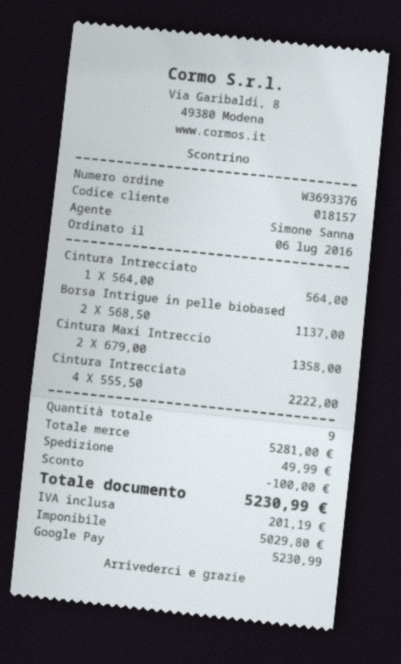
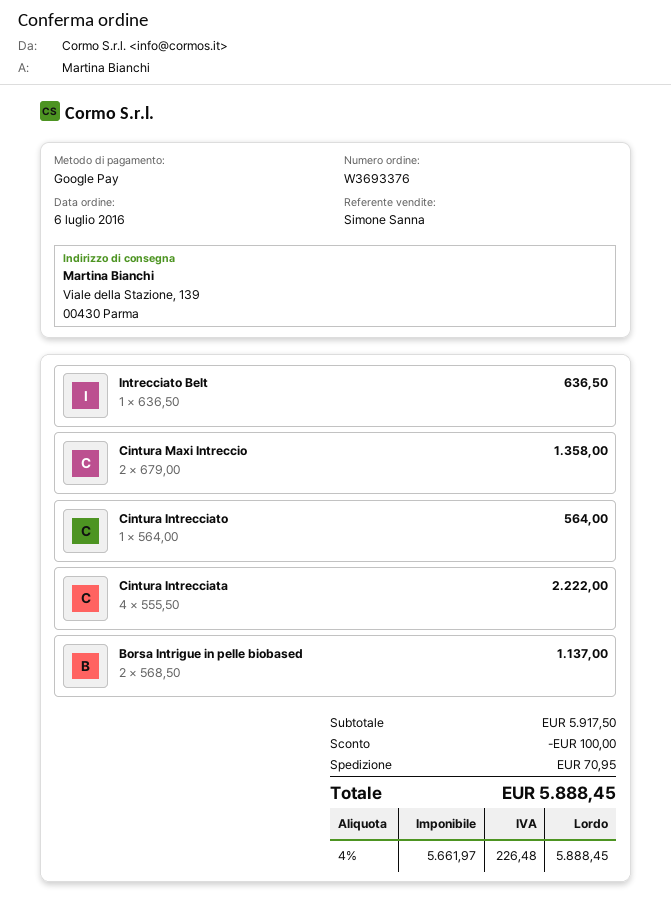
Intrecciato Belt: none -> 1 x 636.50 = 636.50
subtotal: 5281.00 -> 5917.50
shipping: 49.99 -> 70.95
net: 5029.80 -> 5661.97
tax: 201.19 -> 226.48
total: 5230.99 -> 5888.45

